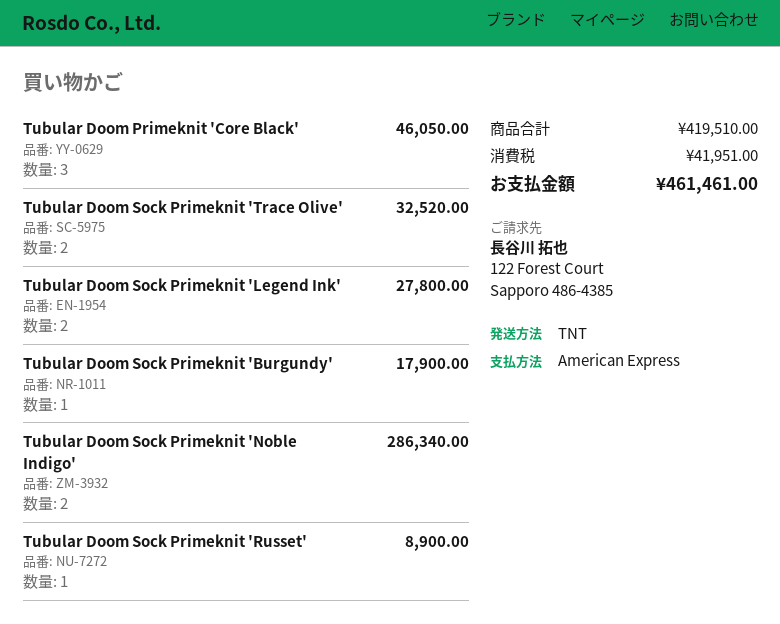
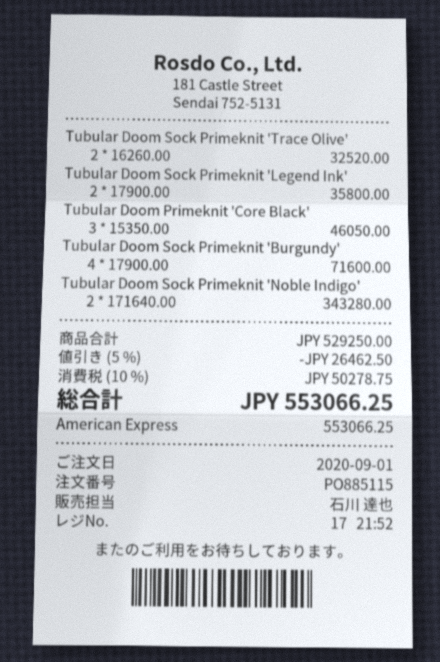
Tubular Doom Sock Primeknit 'Legend Ink': 2 for 27800.00 -> 2 for 35800.00
Tubular Doom Sock Primeknit 'Burgundy': 1 for 17900.00 -> 4 for 71600.00
Tubular Doom Sock Primeknit 'Noble Indigo': 2 for 286340.00 -> 2 for 343280.00
Tubular Doom Sock Primeknit 'Russet': 1 for 8900.00 -> none
subtotal: 419510.00 -> 529250.00
discount: none -> 5% = 26462.50
tax: 41951.00 -> 50278.75
total: 461461.00 -> 553066.25

